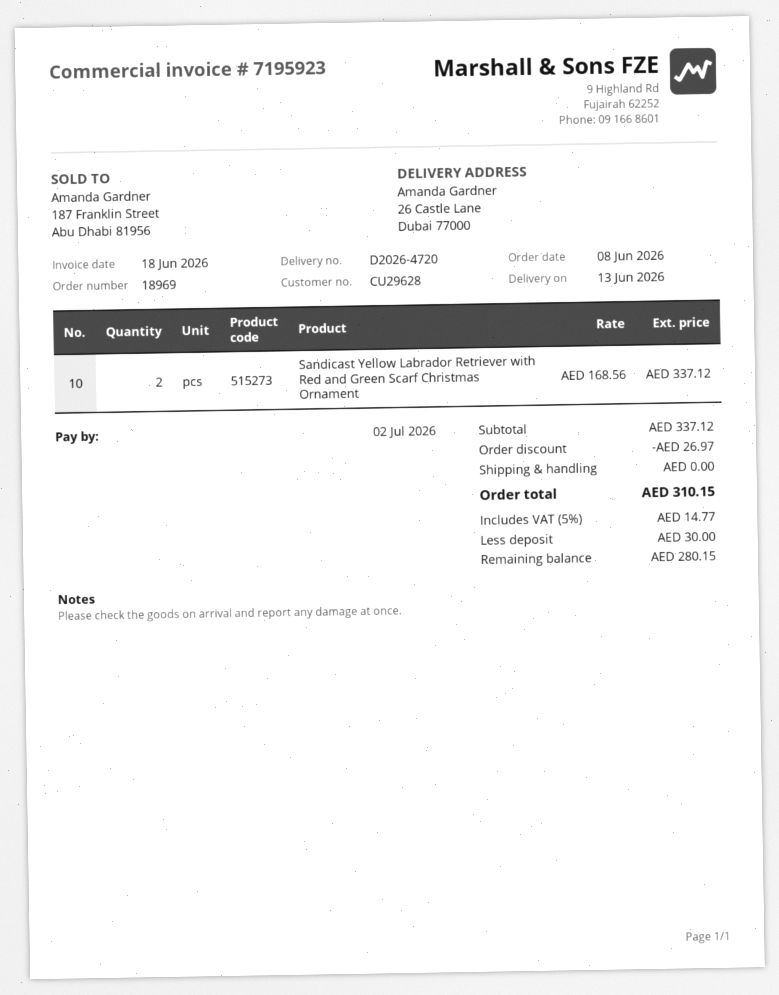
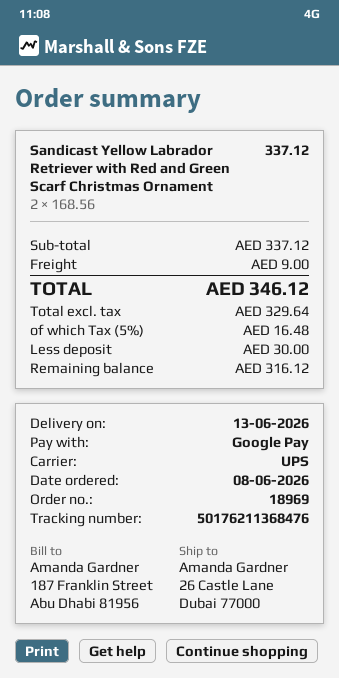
discount: 26.97 -> none
shipping: 0.00 -> 9.00
tax: 5% = 14.77 -> 5% = 16.48
total: 310.15 -> 346.12
balance: 280.15 -> 316.12

